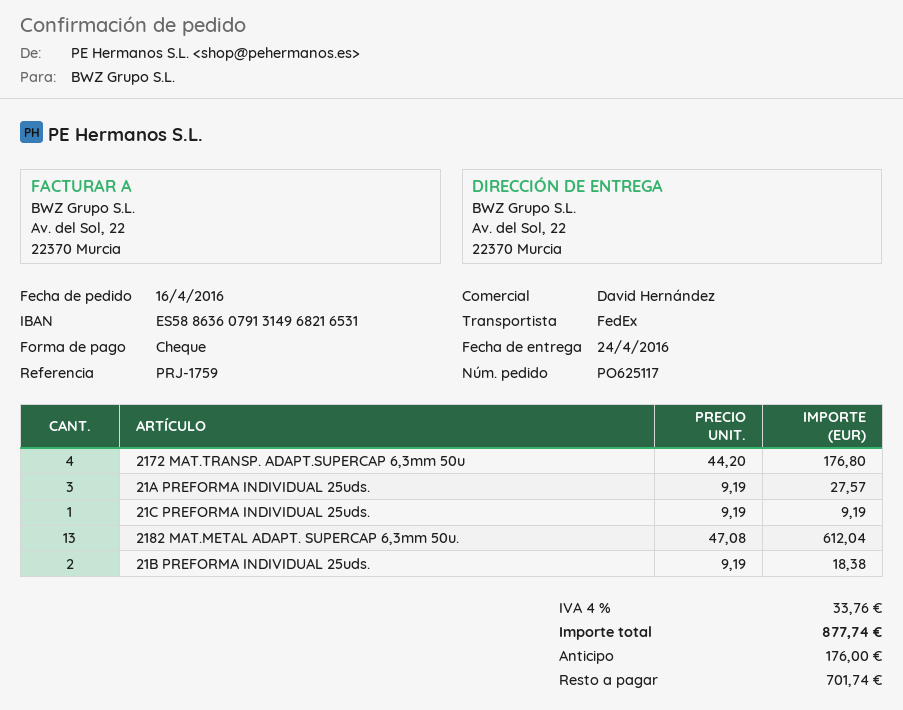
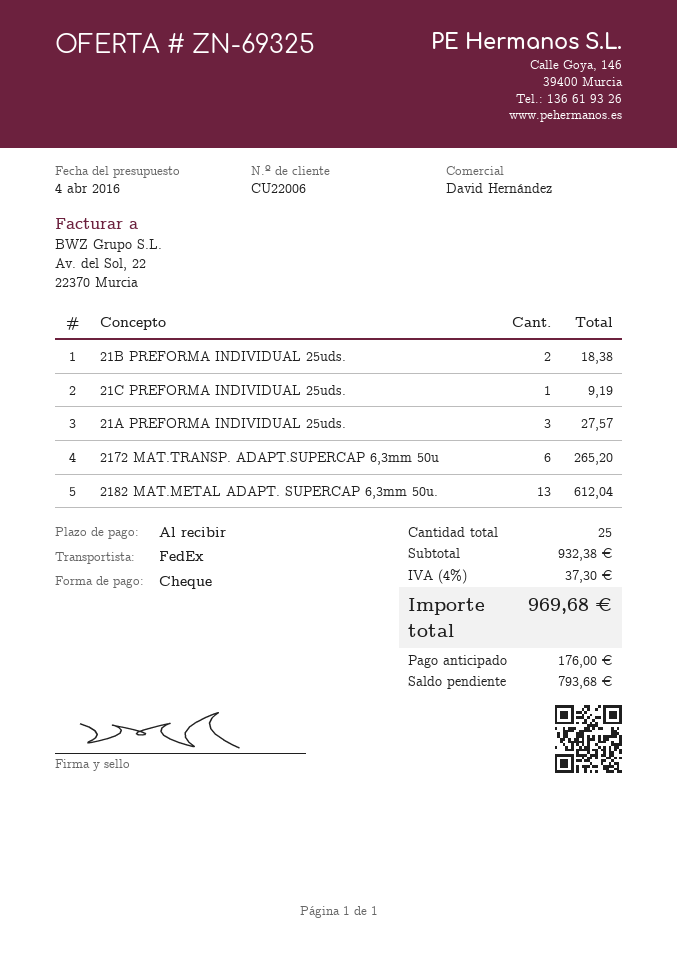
2172 MAT.TRANSP. ADAPT.SUPERCAP 6,3mm 50u: 4 for 176.80 -> 6 for 265.20
tax: 4% = 33.76 -> 4% = 37.30
total: 877.74 -> 969.68
balance: 701.74 -> 793.68

